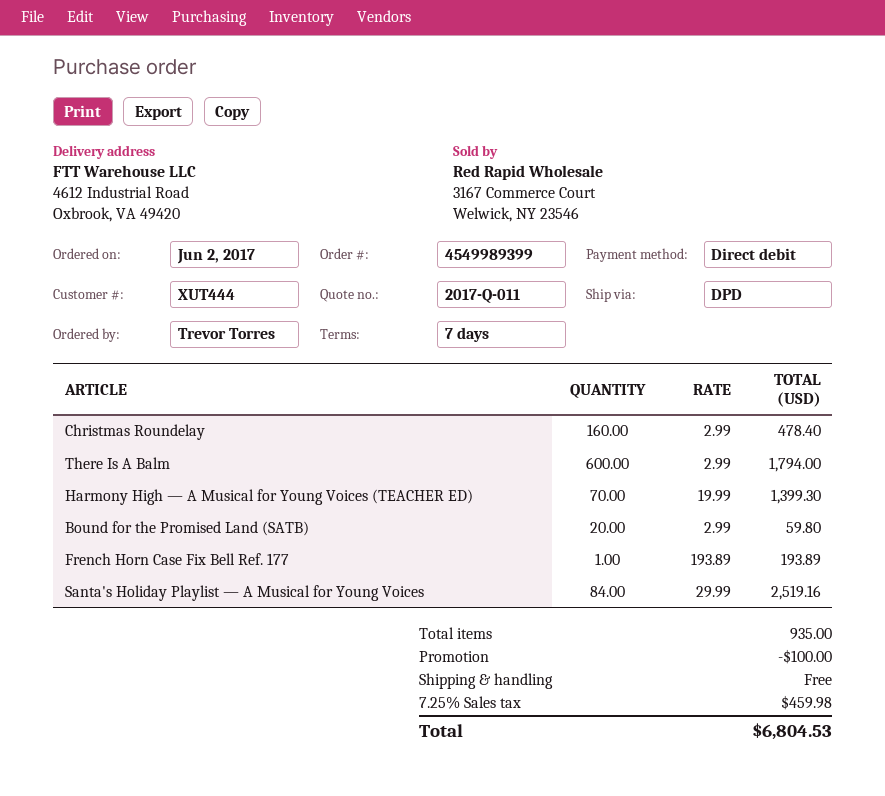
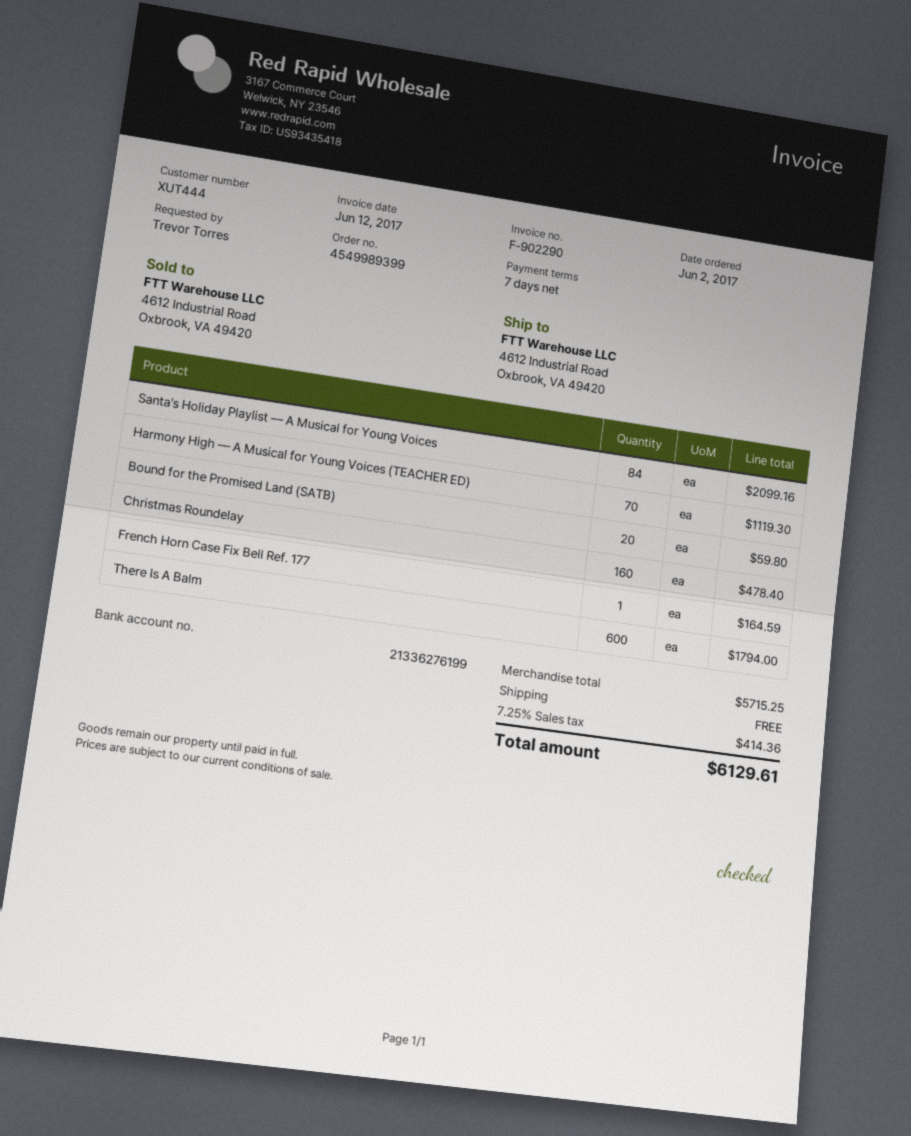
Harmony High — A Musical for Young Voices (TEACHER ED): 70 for 1399.30 -> 70 for 1119.30
French Horn Case Fix Bell Ref. 177: 1 for 193.89 -> 1 for 164.59
Santa's Holiday Playlist — A Musical for Young Voices: 84 for 2519.16 -> 84 for 2099.16
discount: 100.00 -> none
tax: 7.25% = 459.98 -> 7.25% = 414.36
total: 6804.53 -> 6129.61

